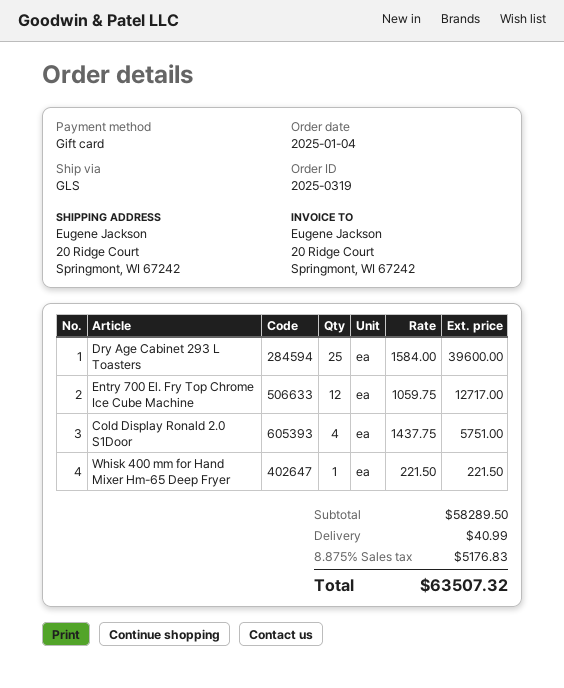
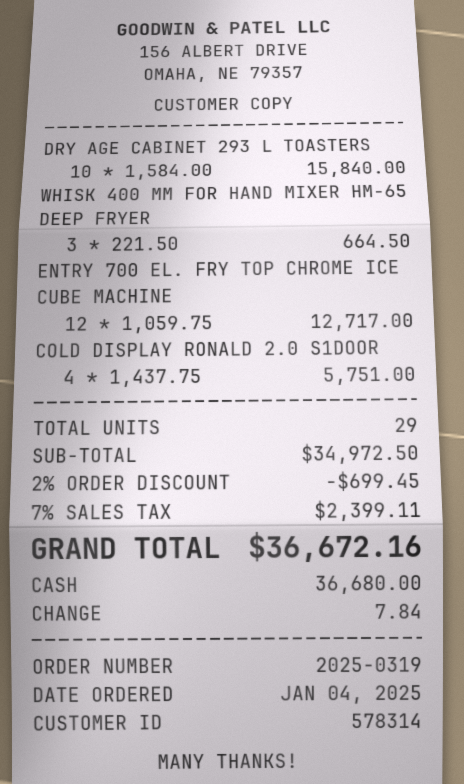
payment method: gift card -> cash
Dry Age Cabinet 293 L Toasters: 25 x 1584.00 = 39600.00 -> 10 x 1584.00 = 15840.00
Whisk 400 mm for Hand Mixer Hm-65 Deep Fryer: 1 x 221.50 = 221.50 -> 3 x 221.50 = 664.50
subtotal: 58289.50 -> 34972.50
discount: none -> 2% = 699.45
shipping: 40.99 -> none
tax: 8.875% = 5176.83 -> 7% = 2399.11
total: 63507.32 -> 36672.16

